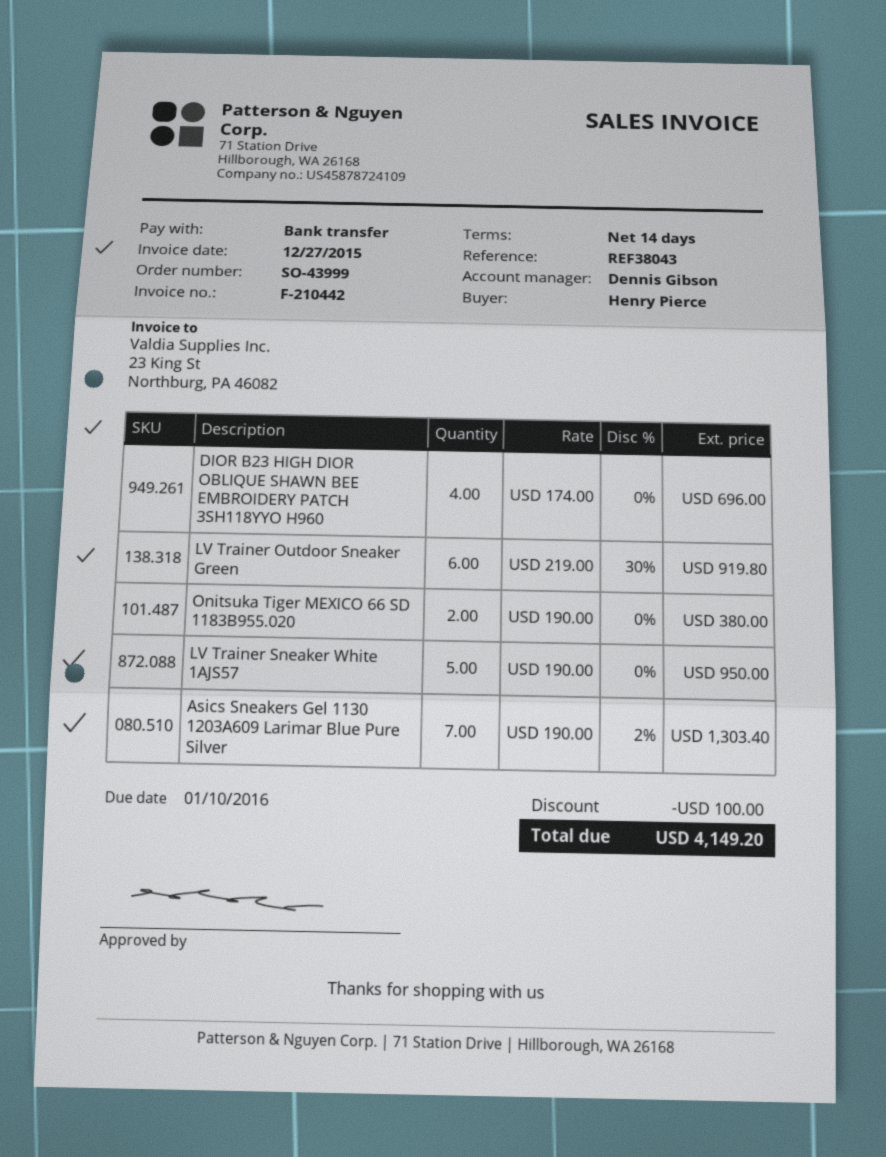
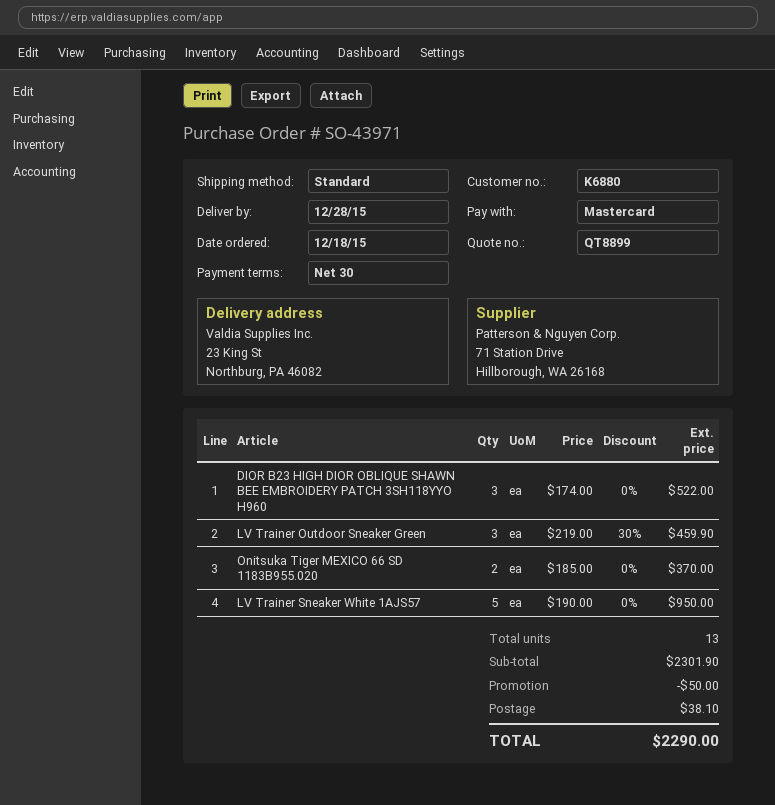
order number: SO-43999 -> SO-43971
payment terms: 14 days -> 30 days
payment method: bank transfer -> Mastercard
DIOR B23 HIGH DIOR OBLIQUE SHAWN BEE EMBROIDERY PATCH 3SH118YYO H960: 4 x 174.00 = 696.00 -> 3 x 174.00 = 522.00
LV Trainer Outdoor Sneaker Green: 6 x 219.00 - 30% = 919.80 -> 3 x 219.00 - 30% = 459.90
Onitsuka Tiger MEXICO 66 SD 1183B955.020: 2 x 190.00 = 380.00 -> 2 x 185.00 = 370.00
Asics Sneakers Gel 1130 1203A609 Larimar Blue Pure Silver: 7 x 190.00 - 2% = 1303.40 -> none
discount: 100.00 -> 50.00
shipping: none -> 38.10
total: 4149.20 -> 2290.00

